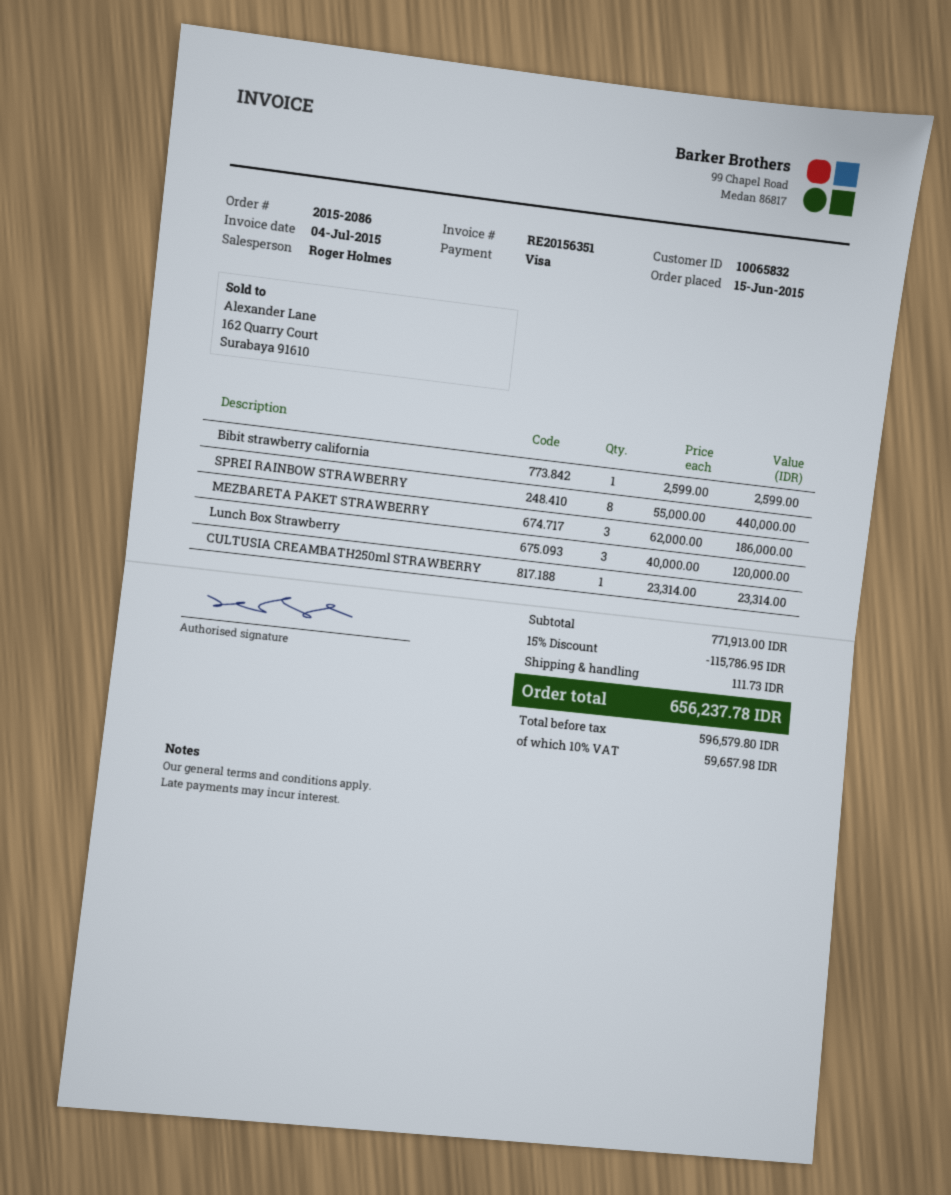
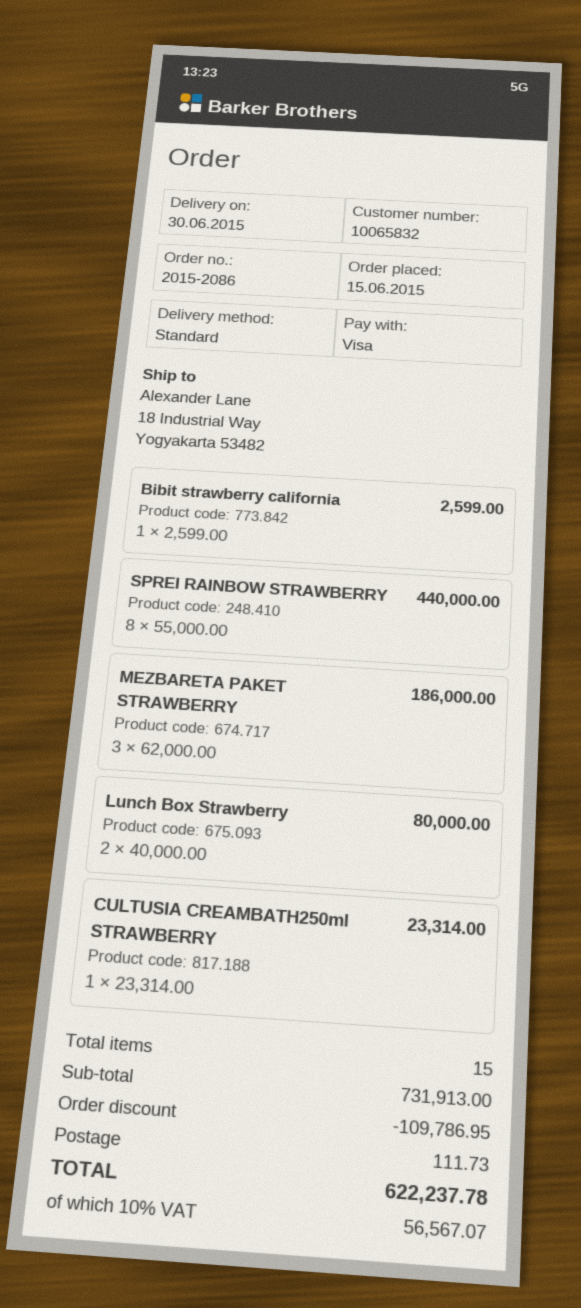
Lunch Box Strawberry: 3 x 40000.00 = 120000.00 -> 2 x 40000.00 = 80000.00
subtotal: 771913.00 -> 731913.00
discount: 115786.95 -> 109786.95
tax: 10% = 59657.98 -> 10% = 56567.07
total: 656237.78 -> 622237.78

